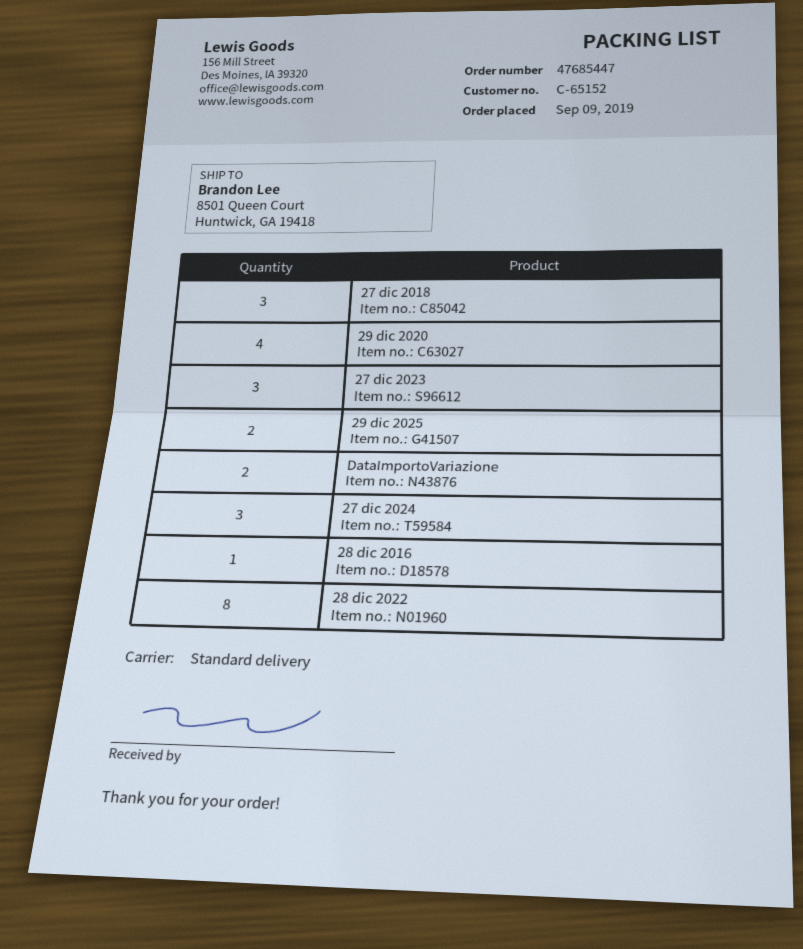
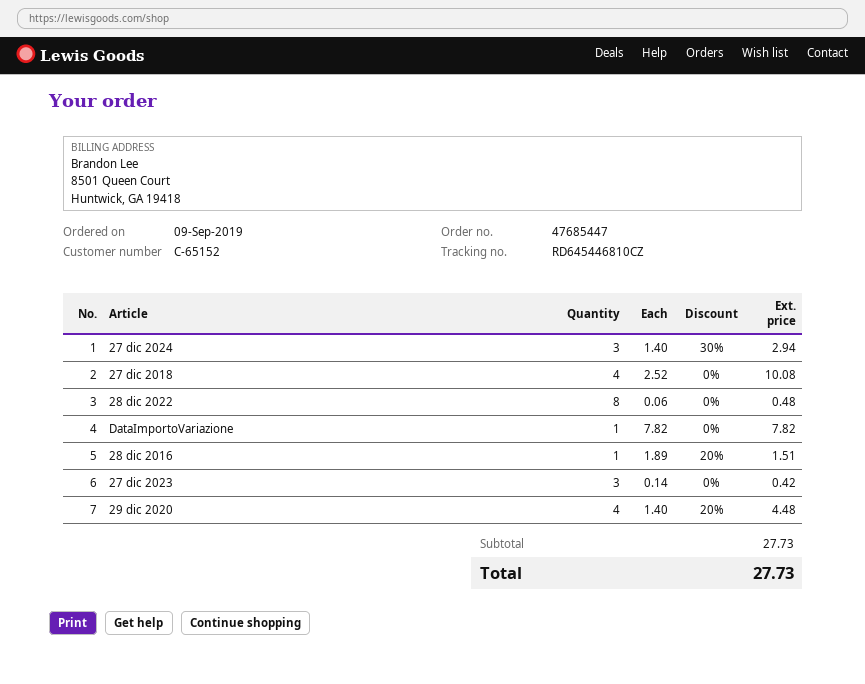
27 dic 2018: 3 -> 4
29 dic 2025: 2 -> none
DataImportoVariazione: 2 -> 1

